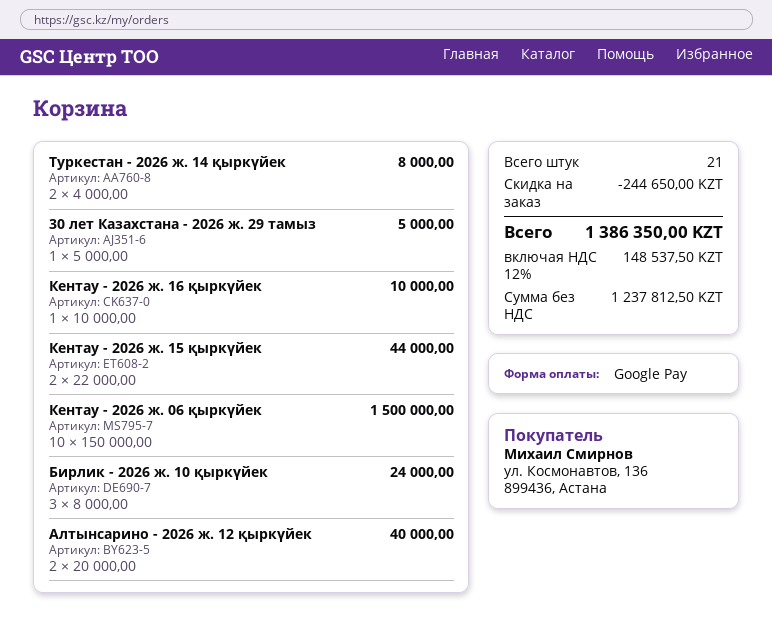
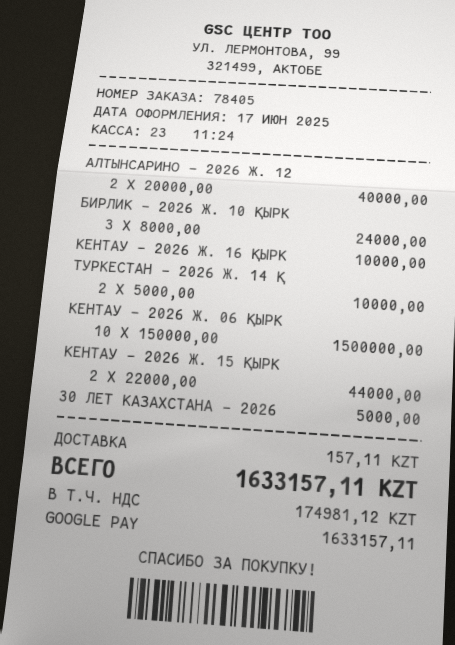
Туркестан - 2026 ж. 14 қыркүйек: 2 x 4000.00 = 8000.00 -> 2 x 5000.00 = 10000.00
discount: 244650.00 -> none
shipping: none -> 157.11
tax: 148537.50 -> 174981.12
total: 1386350.00 -> 1633157.11

